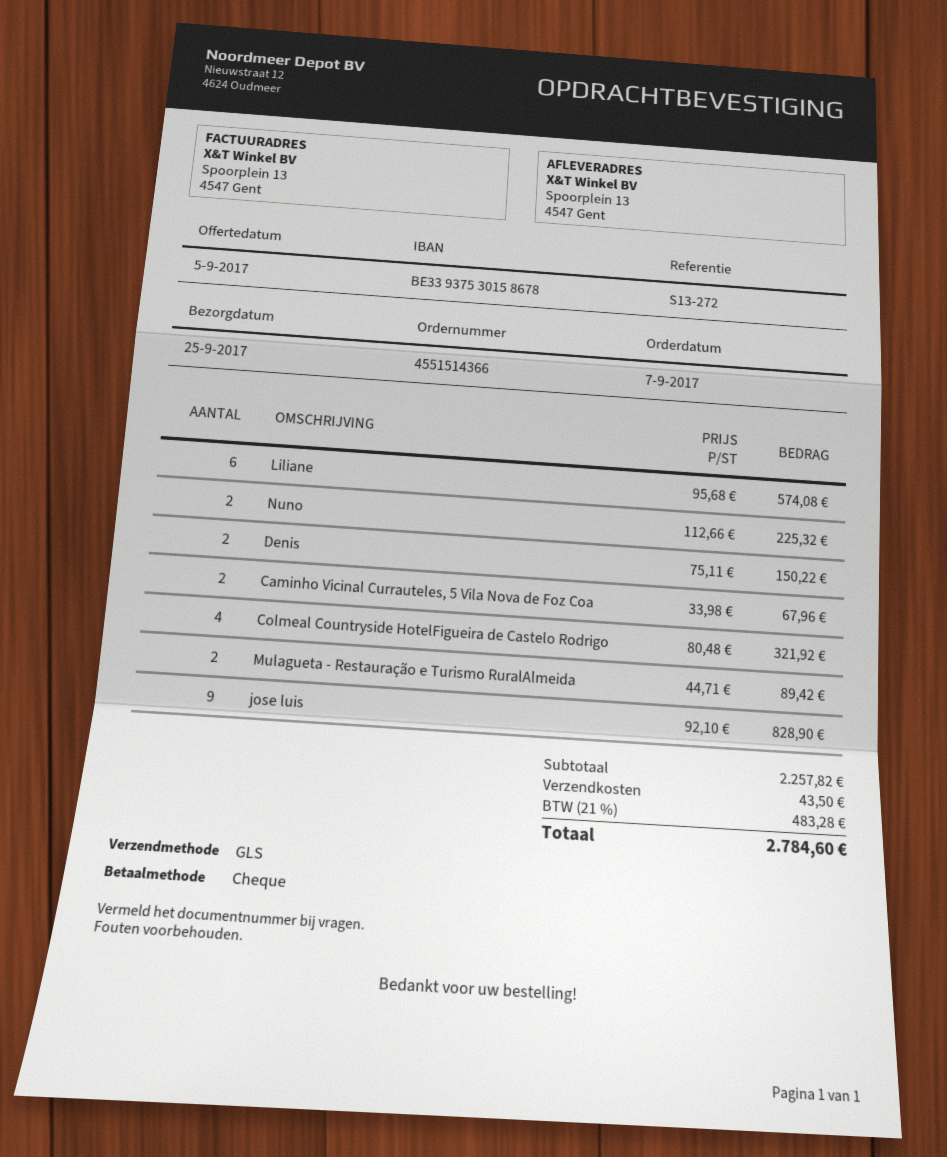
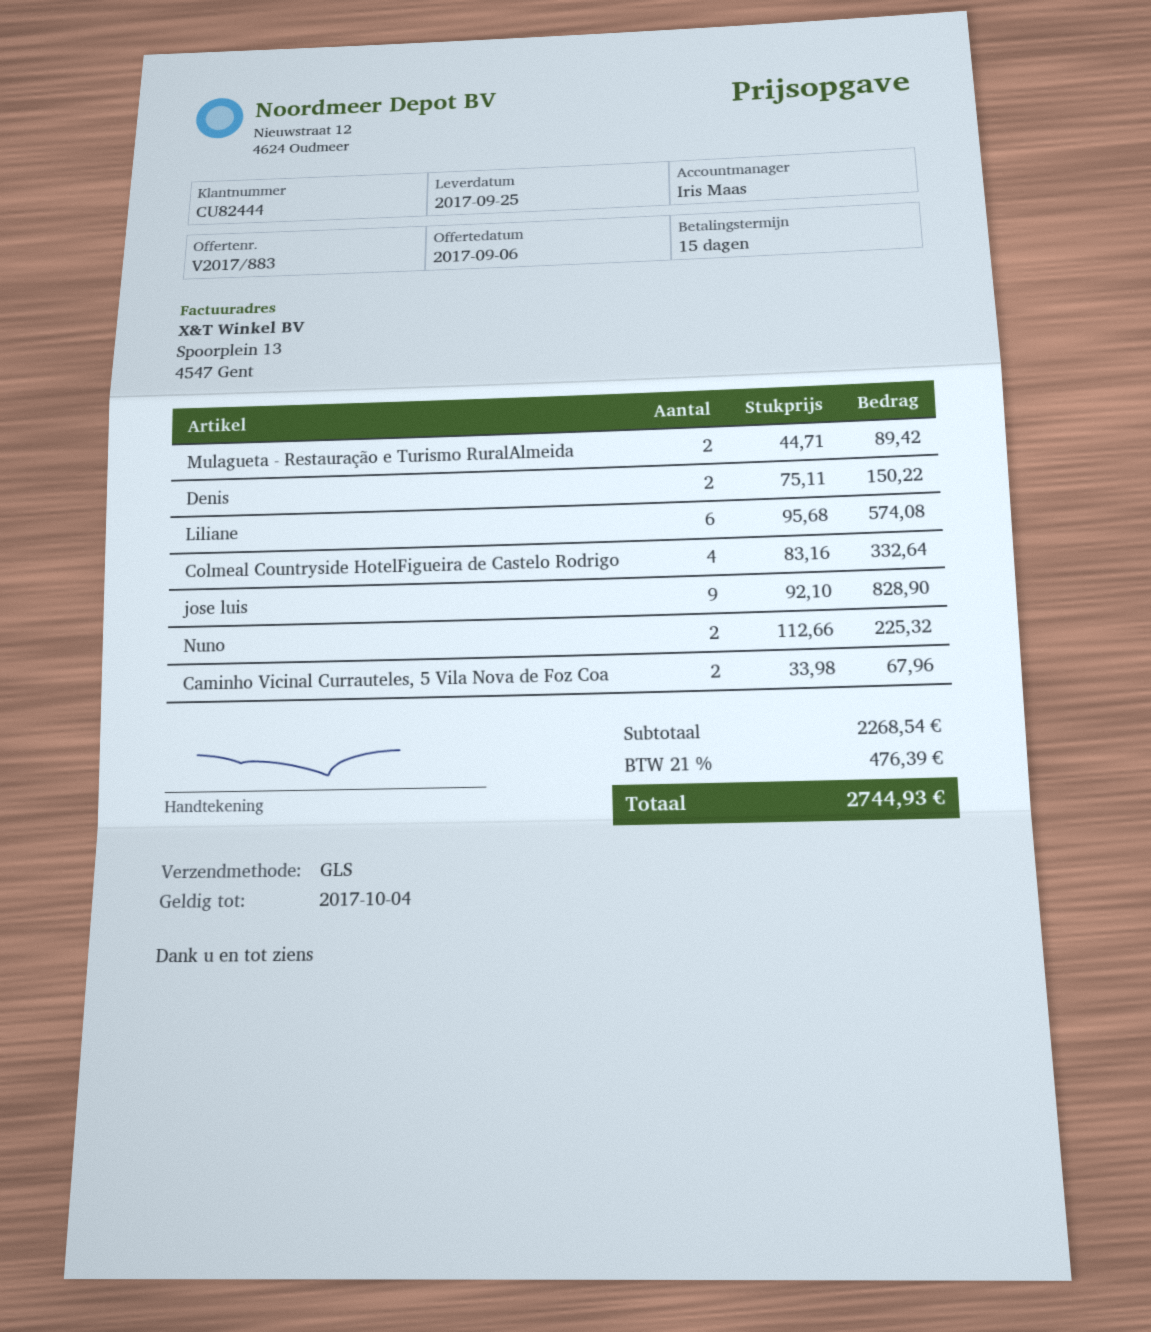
quote date: 2017-09-05 -> 2017-09-06
Colmeal Countryside HotelFigueira de Castelo Rodrigo: 4 x 80.48 = 321.92 -> 4 x 83.16 = 332.64
subtotal: 2257.82 -> 2268.54
shipping: 43.50 -> none
tax: 21% = 483.28 -> 21% = 476.39
total: 2784.60 -> 2744.93

